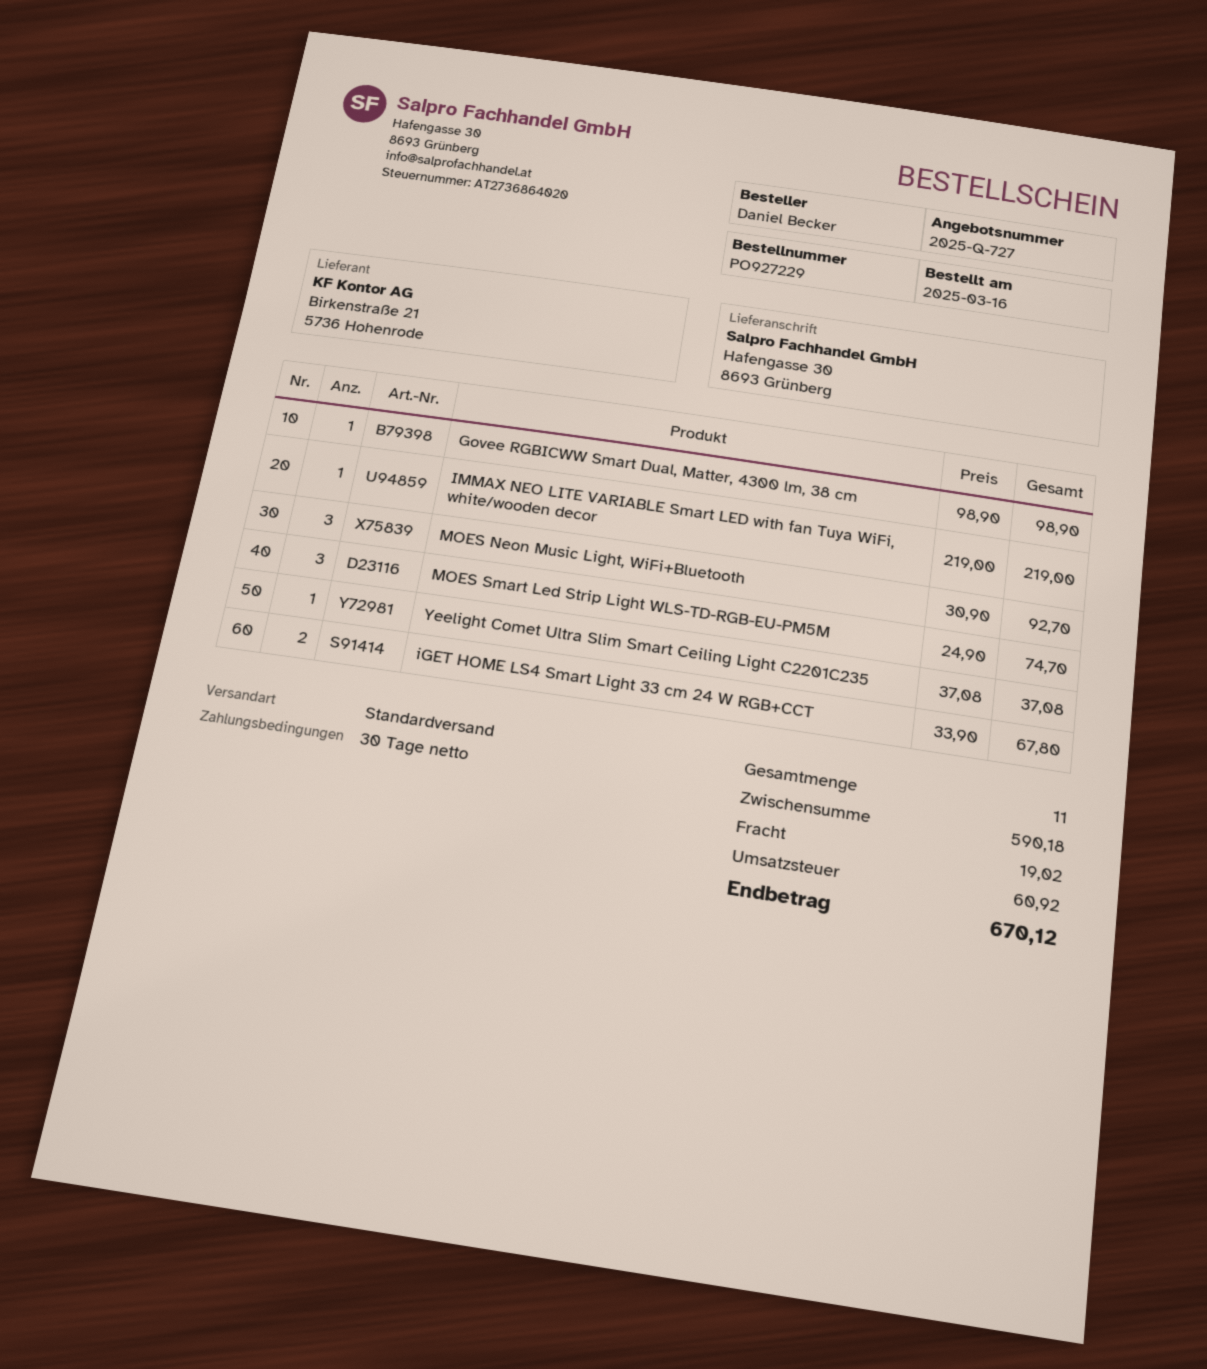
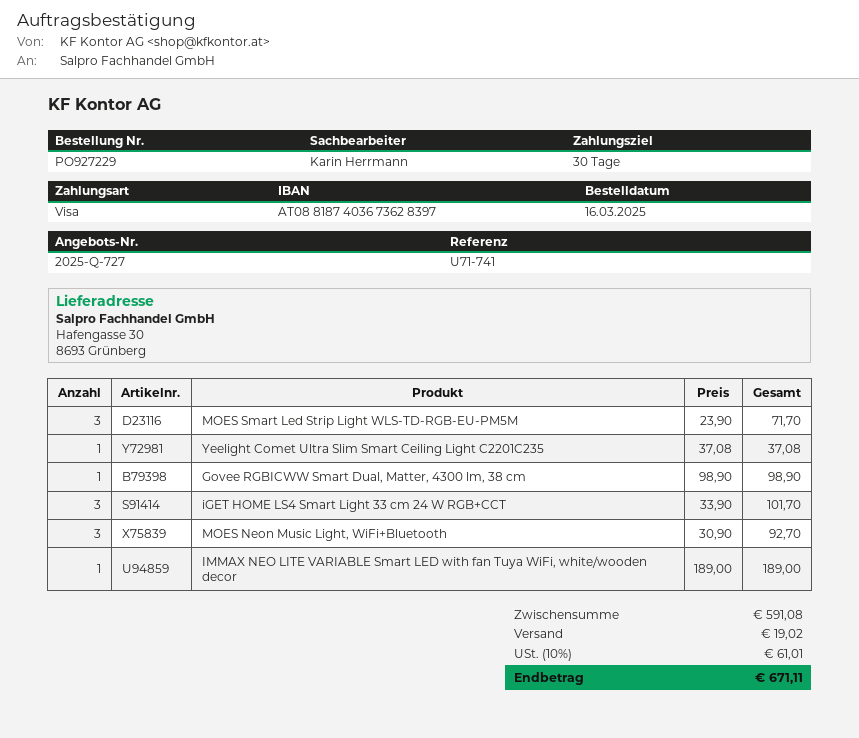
IMMAX NEO LITE VARIABLE Smart LED with fan Tuya WiFi, white/wooden decor: 1 x 219.00 = 219.00 -> 1 x 189.00 = 189.00
MOES Smart Led Strip Light WLS-TD-RGB-EU-PM5M: 3 x 24.90 = 74.70 -> 3 x 23.90 = 71.70
iGET HOME LS4 Smart Light 33 cm 24 W RGB+CCT: 2 x 33.90 = 67.80 -> 3 x 33.90 = 101.70
subtotal: 590.18 -> 591.08
tax: 60.92 -> 61.01
total: 670.12 -> 671.11

